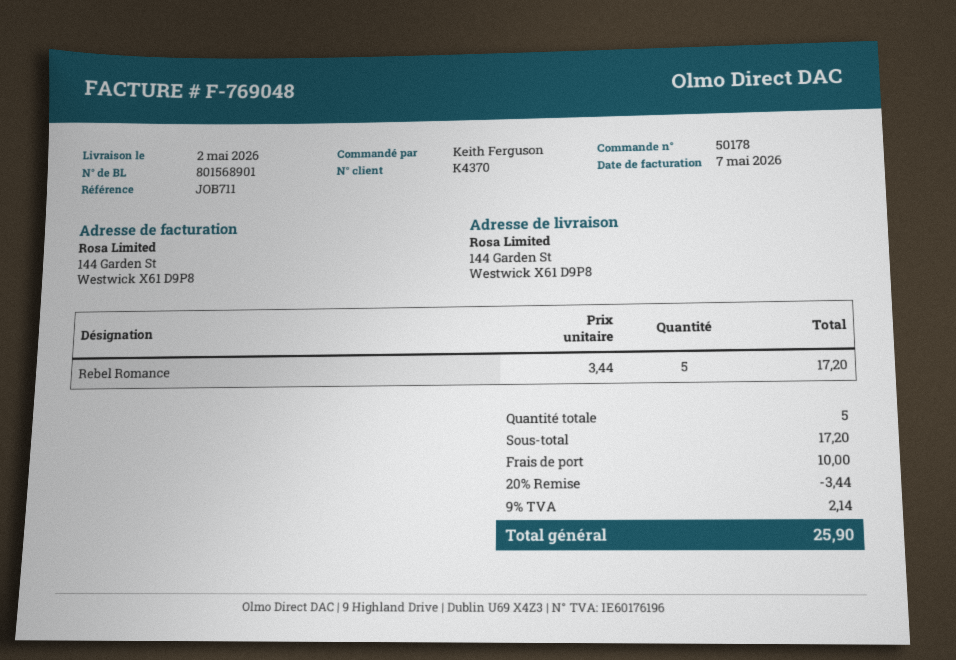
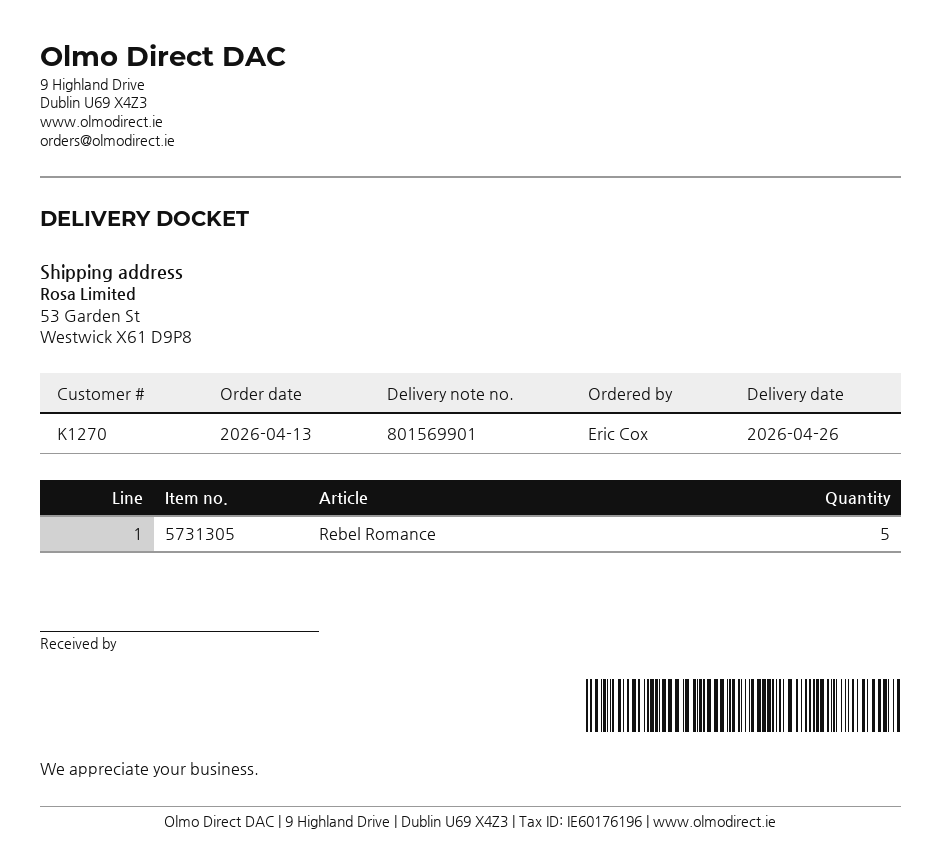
delivery note number: 801568901 -> 801569901
delivery date: 2026-05-02 -> 2026-04-26
customer number: K4370 -> K1270
ordered by: Keith Ferguson -> Eric Cox
ship to: 144 Garden St, Westwick X61 D9P8 -> 53 Garden St, Westwick X61 D9P8

